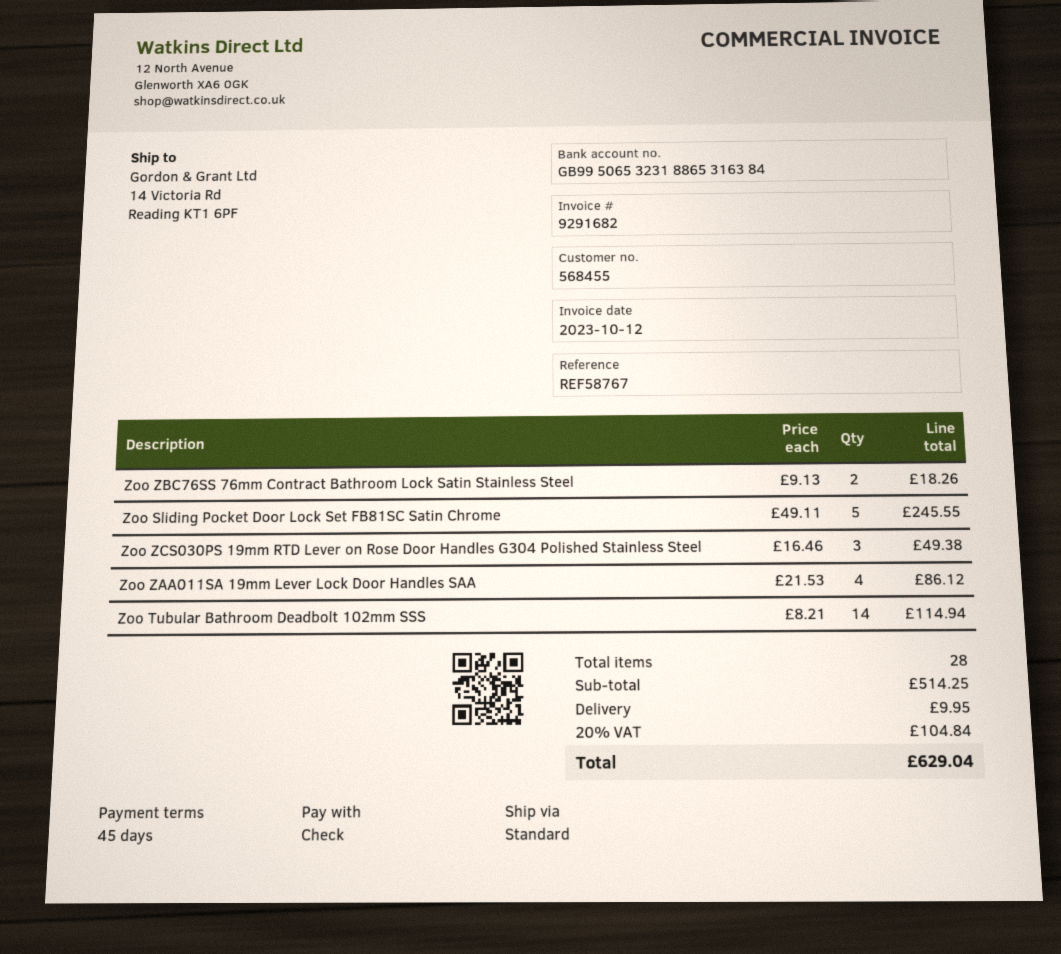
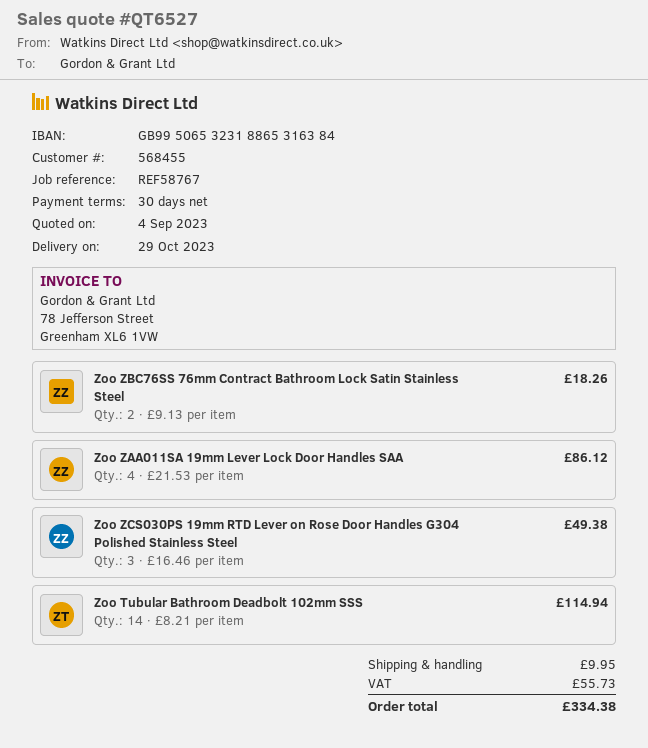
payment terms: 45 days -> 30 days
Zoo Sliding Pocket Door Lock Set FB81SC Satin Chrome: 5 x 49.11 = 245.55 -> none
tax: 104.84 -> 55.73
total: 629.04 -> 334.38

